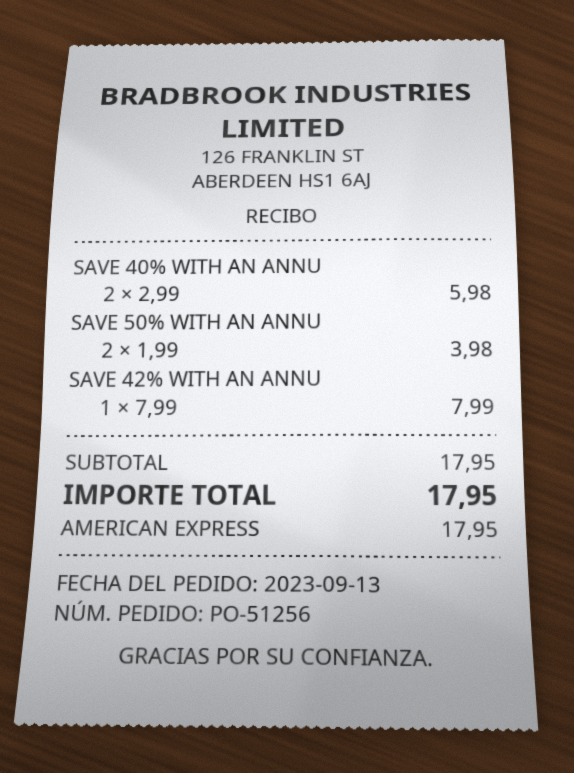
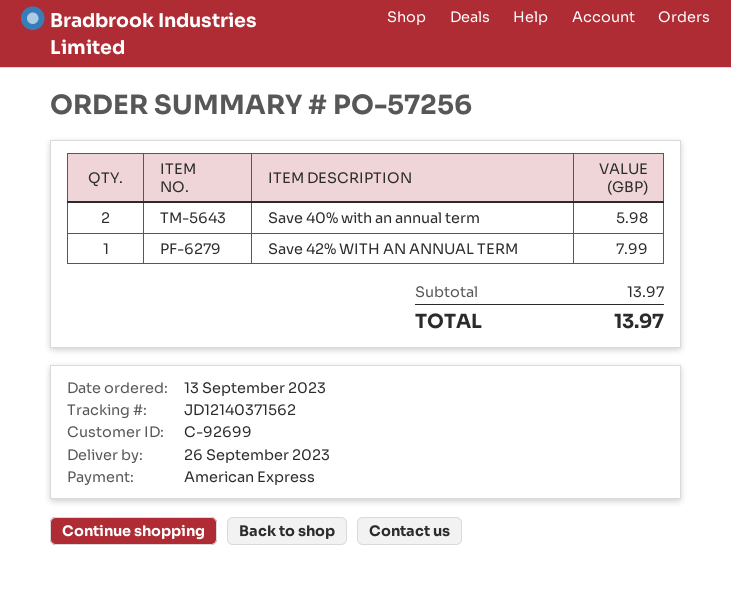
order number: PO-51256 -> PO-57256
SAVE 50% WITH AN ANNU: 2 for 3.98 -> none
subtotal: 17.95 -> 13.97
total: 17.95 -> 13.97

